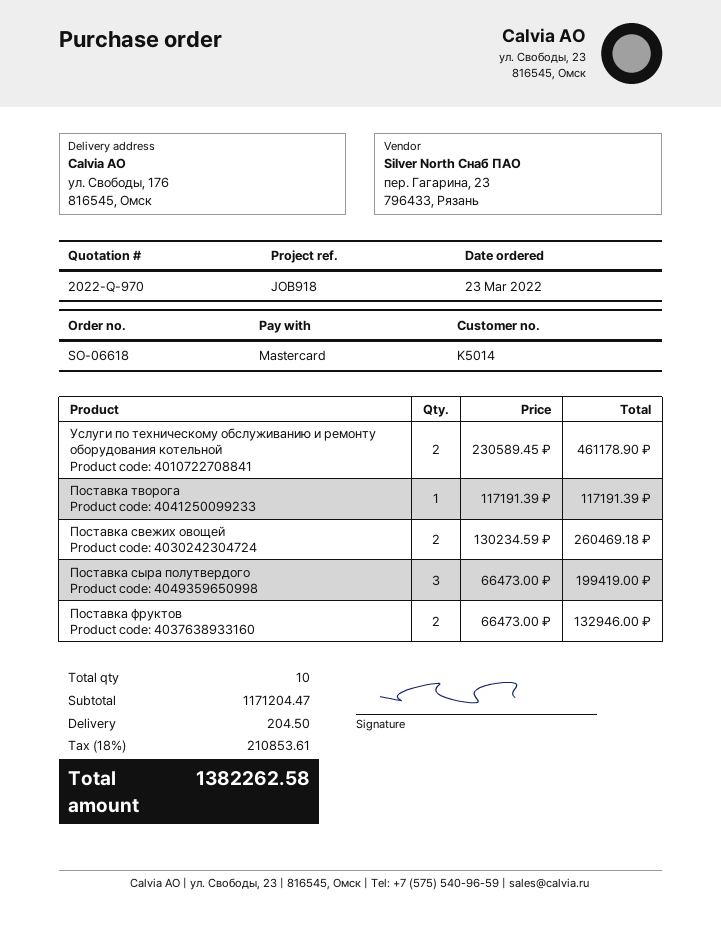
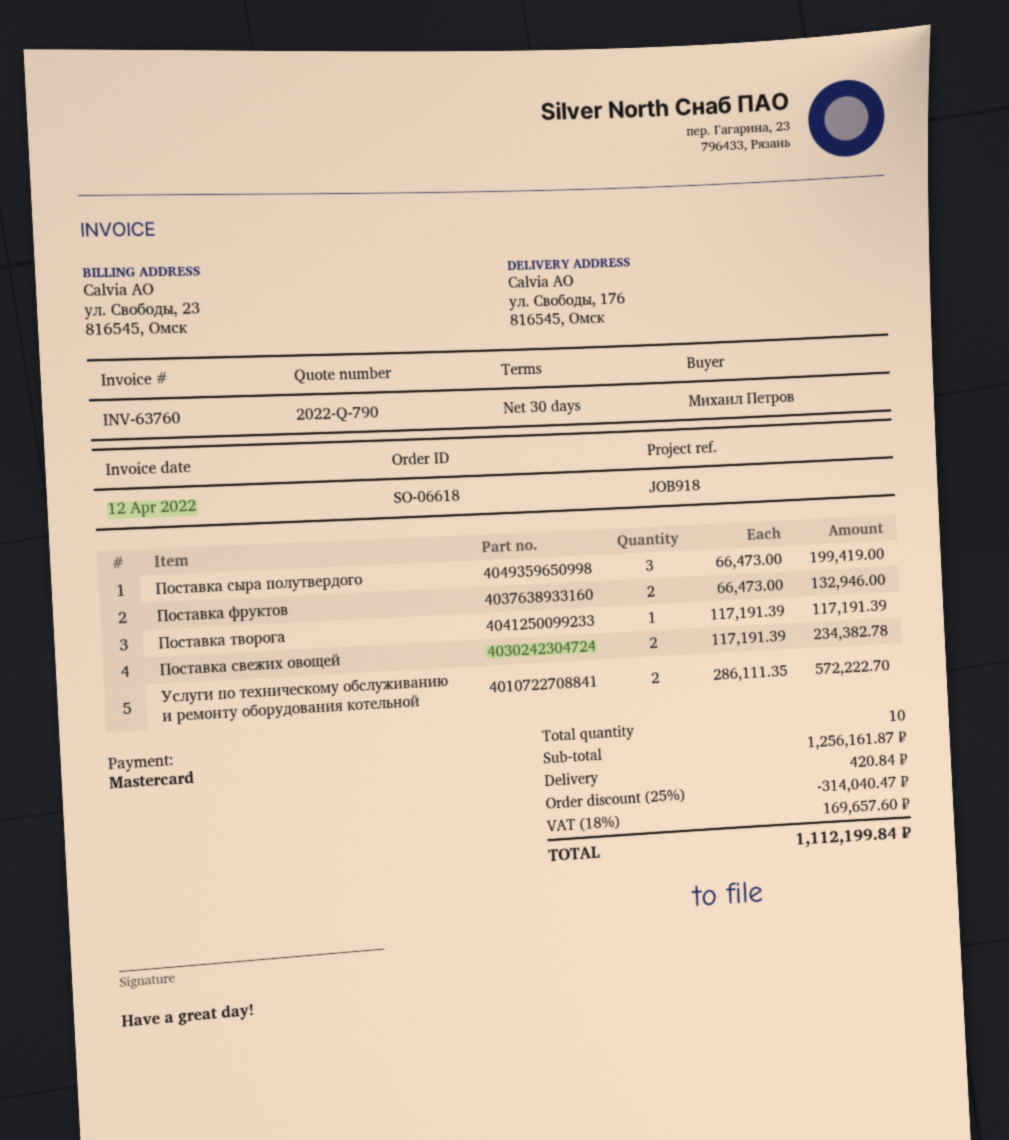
quote number: 2022-Q-970 -> 2022-Q-790
Услуги по техническому обслуживанию и ремонту оборудования котельной: 2 x 230589.45 = 461178.90 -> 2 x 286111.35 = 572222.70
Поставка свежих овощей: 2 x 130234.59 = 260469.18 -> 2 x 117191.39 = 234382.78
subtotal: 1171204.47 -> 1256161.87
discount: none -> 25% = 314040.47
shipping: 204.50 -> 420.84
tax: 18% = 210853.61 -> 18% = 169657.60
total: 1382262.58 -> 1112199.84

